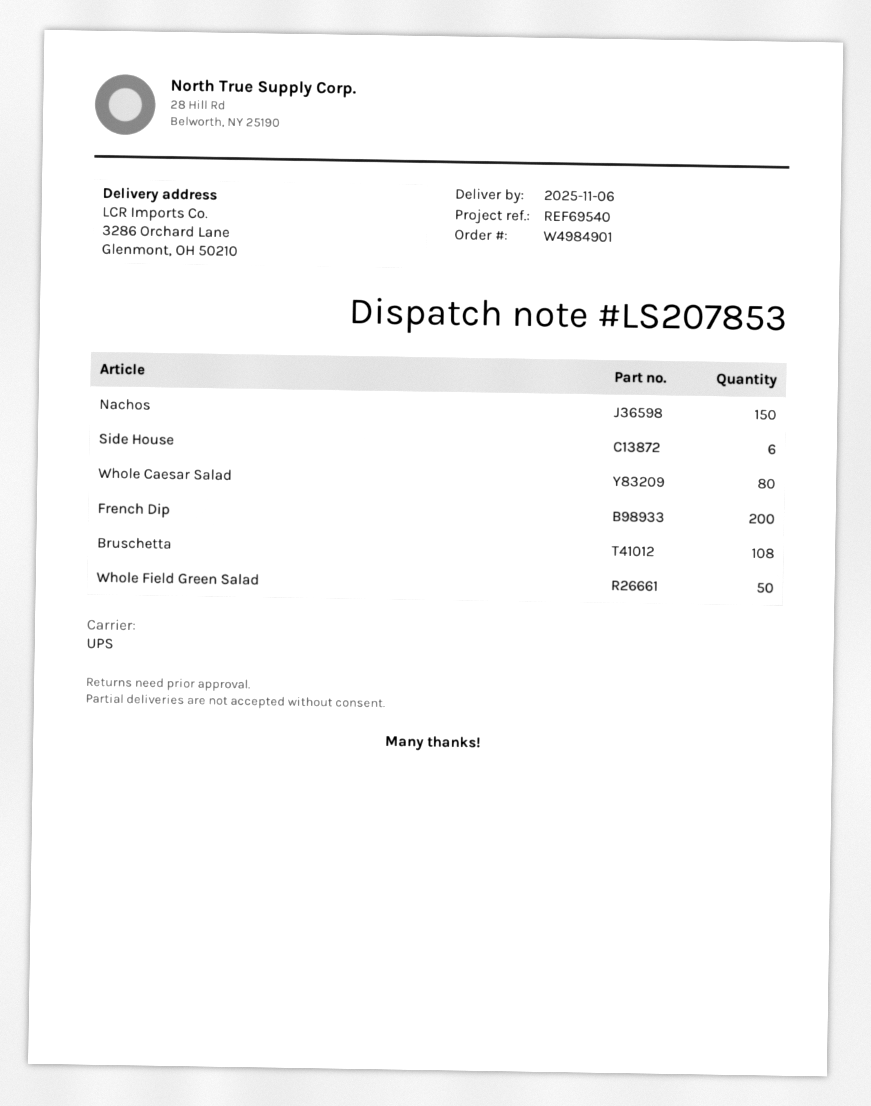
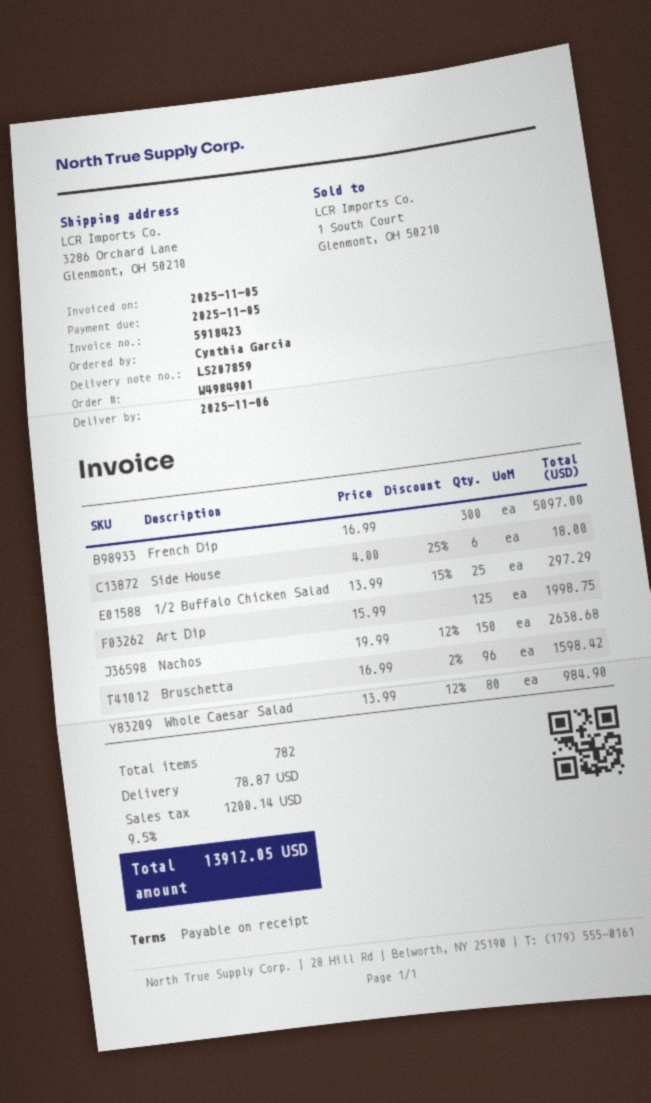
delivery note number: LS207853 -> LS207859
French Dip: 200 -> 300
Bruschetta: 108 -> 96
Whole Field Green Salad: 50 -> none
1/2 Buffalo Chicken Salad: none -> 25
Art Dip: none -> 125

